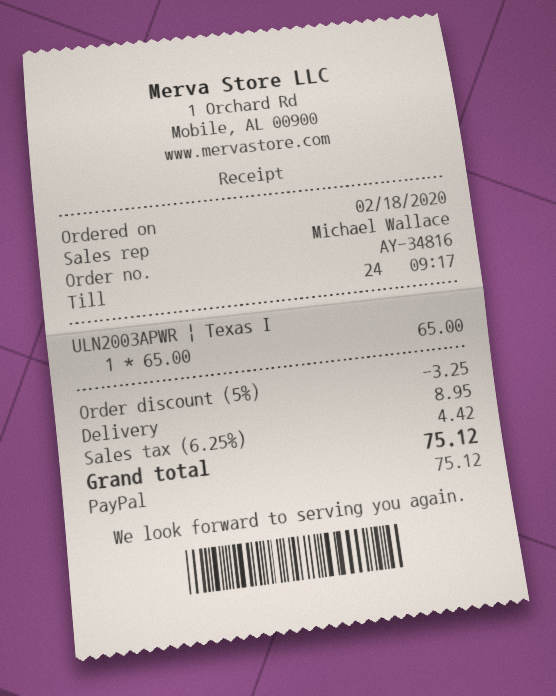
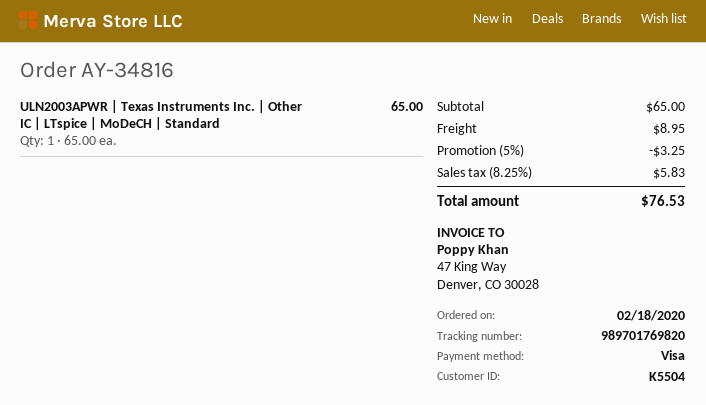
payment method: PayPal -> Visa
tax: 6.25% = 4.42 -> 8.25% = 5.83
total: 75.12 -> 76.53

